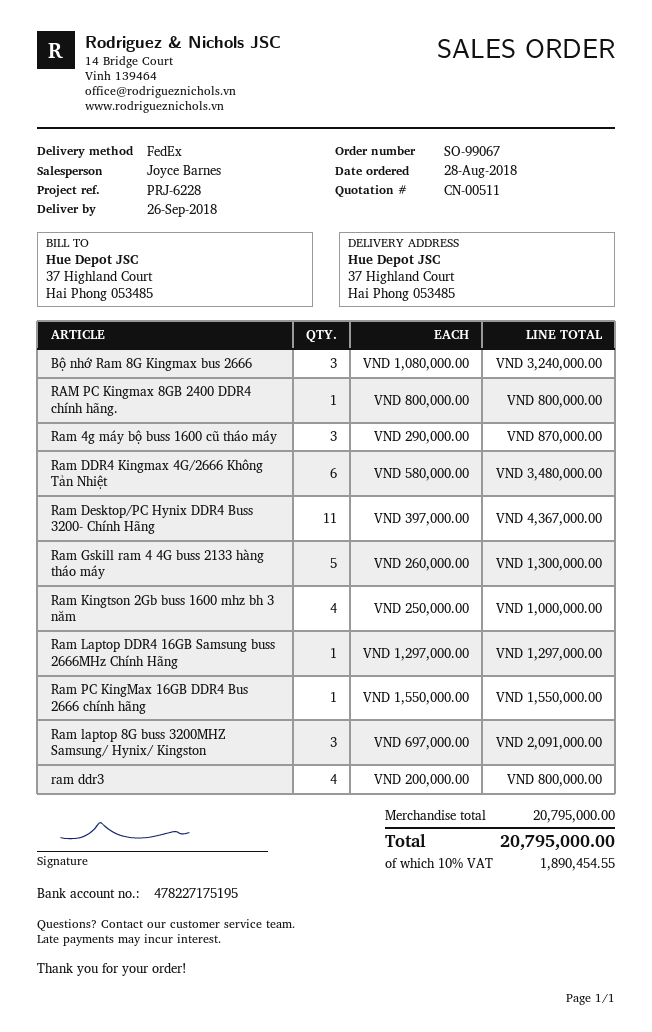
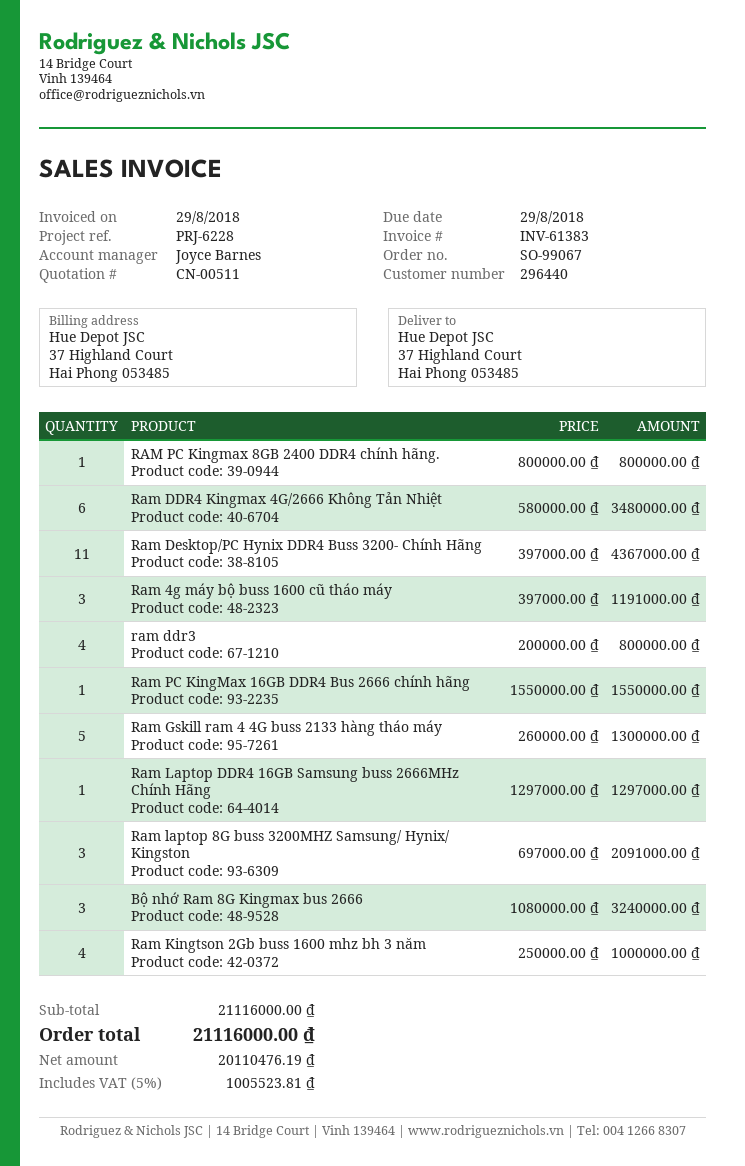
Ram 4g máy bộ buss 1600 cũ tháo máy: 3 x 290000.00 = 870000.00 -> 3 x 397000.00 = 1191000.00
subtotal: 20795000.00 -> 21116000.00
tax: 10% = 1890454.55 -> 5% = 1005523.81
total: 20795000.00 -> 21116000.00

